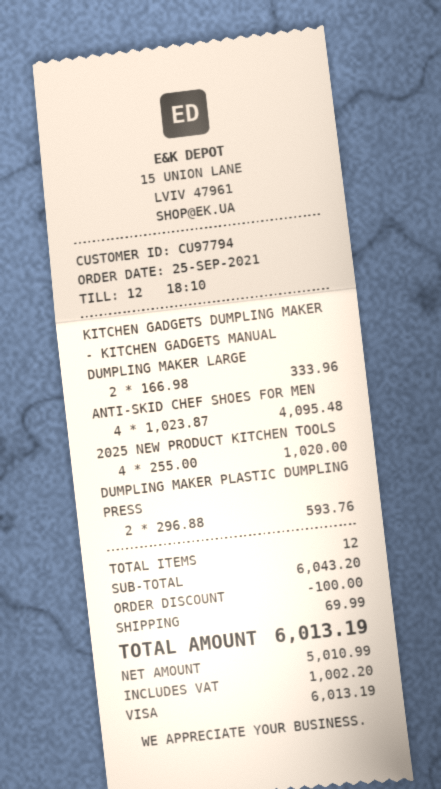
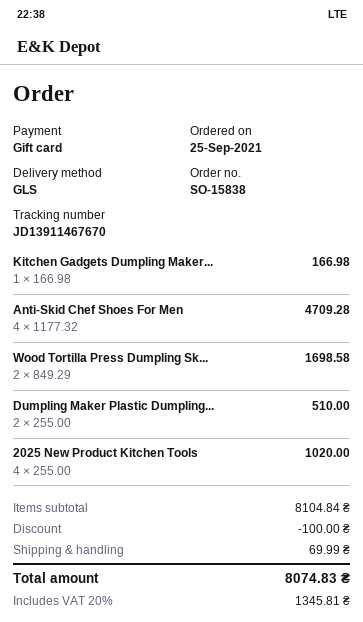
payment method: Visa -> gift card
KITCHEN GADGETS DUMPLING MAKER - KITCHEN GADGETS MANUAL DUMPLING MAKER LARGE: 2 x 166.98 = 333.96 -> 1 x 166.98 = 166.98
ANTI-SKID CHEF SHOES FOR MEN: 4 x 1023.87 = 4095.48 -> 4 x 1177.32 = 4709.28
DUMPLING MAKER PLASTIC DUMPLING PRESS: 2 x 296.88 = 593.76 -> 2 x 255.00 = 510.00
Wood Tortilla Press Dumpling Sk...: none -> 2 x 849.29 = 1698.58
subtotal: 6043.20 -> 8104.84
tax: 1002.20 -> 1345.81
total: 6013.19 -> 8074.83

